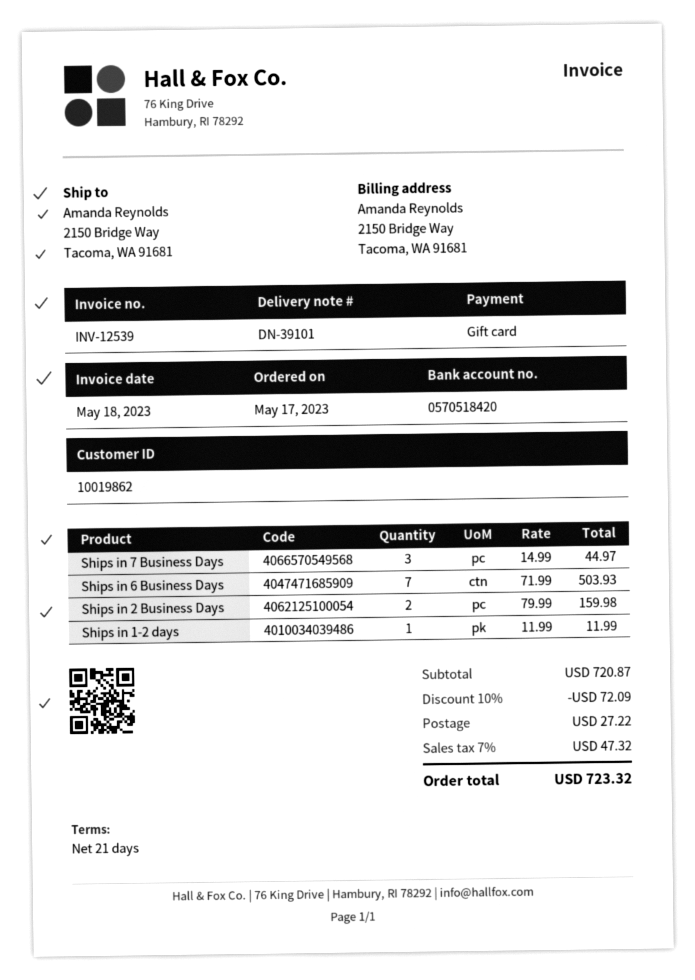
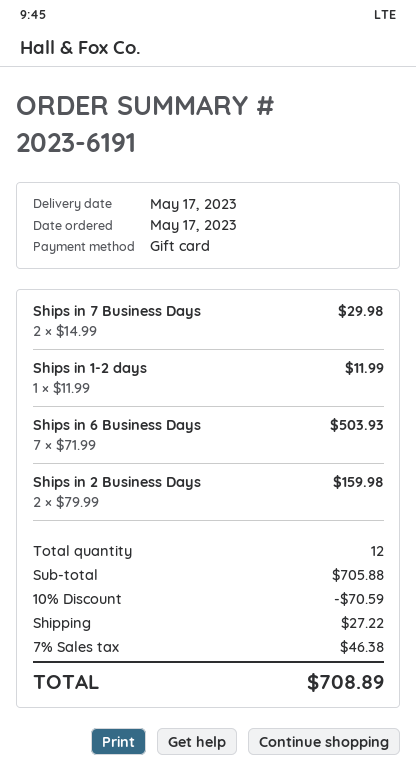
Ships in 7 Business Days: 3 x 14.99 = 44.97 -> 2 x 14.99 = 29.98
subtotal: 720.87 -> 705.88
discount: 10% = 72.09 -> 10% = 70.59
tax: 7% = 47.32 -> 7% = 46.38
total: 723.32 -> 708.89

